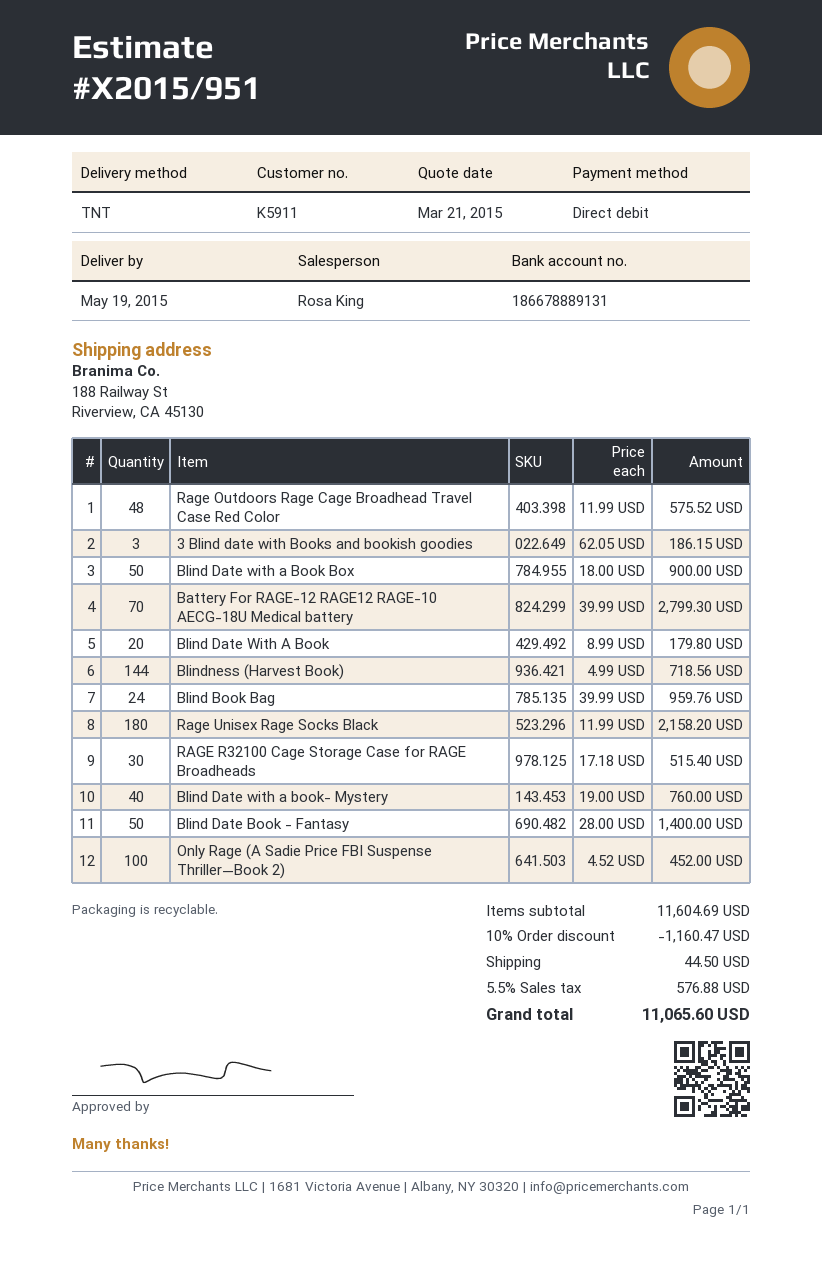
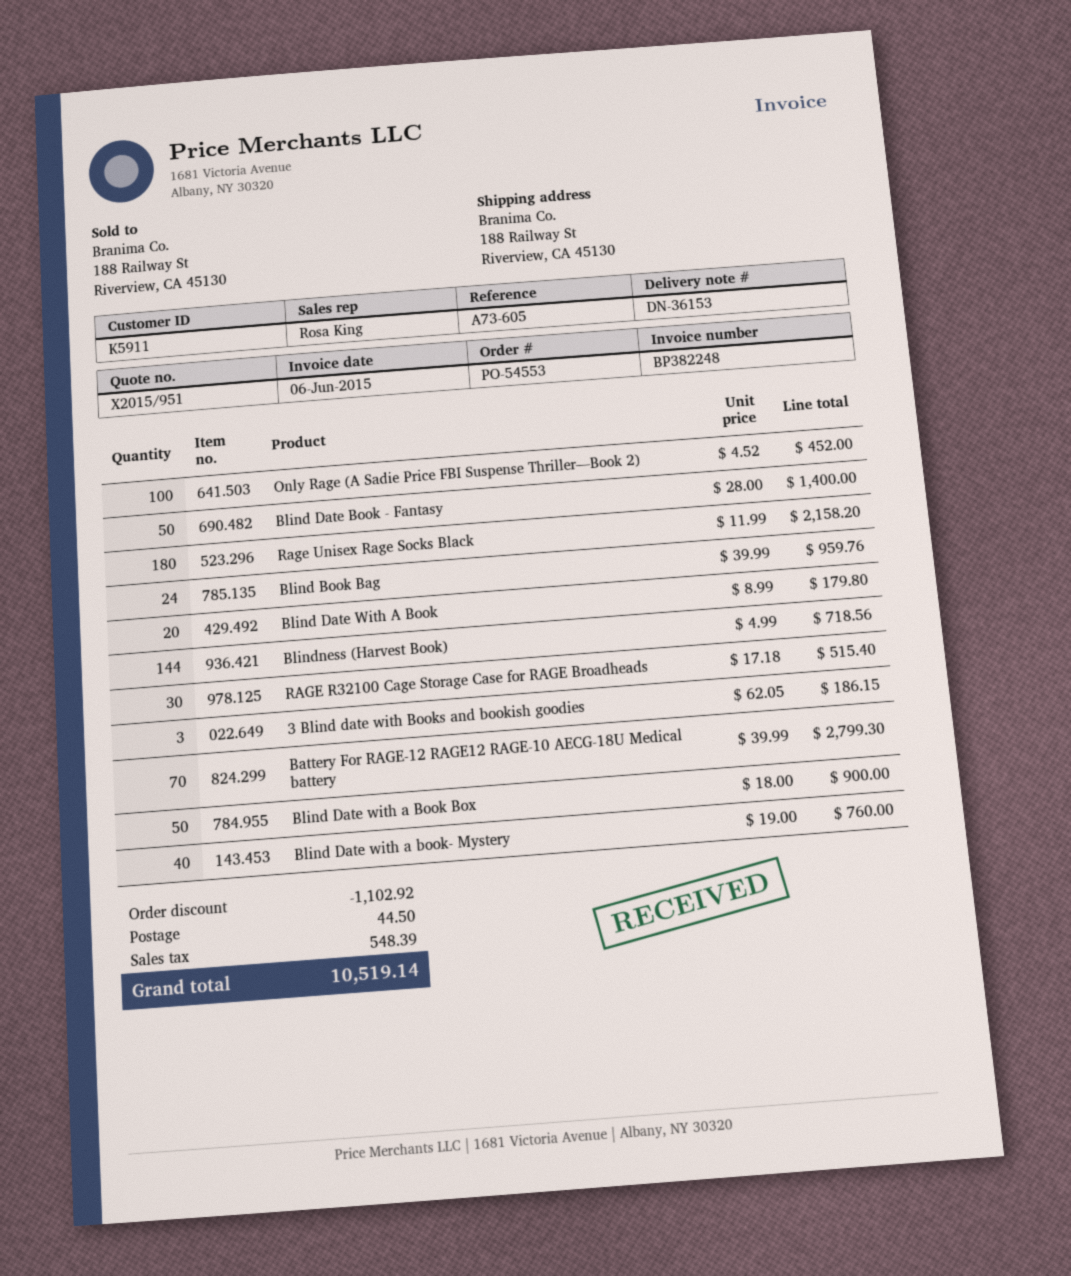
Rage Outdoors Rage Cage Broadhead Travel Case Red Color: 48 x 11.99 = 575.52 -> none
discount: 1160.47 -> 1102.92
tax: 576.88 -> 548.39
total: 11065.60 -> 10519.14

